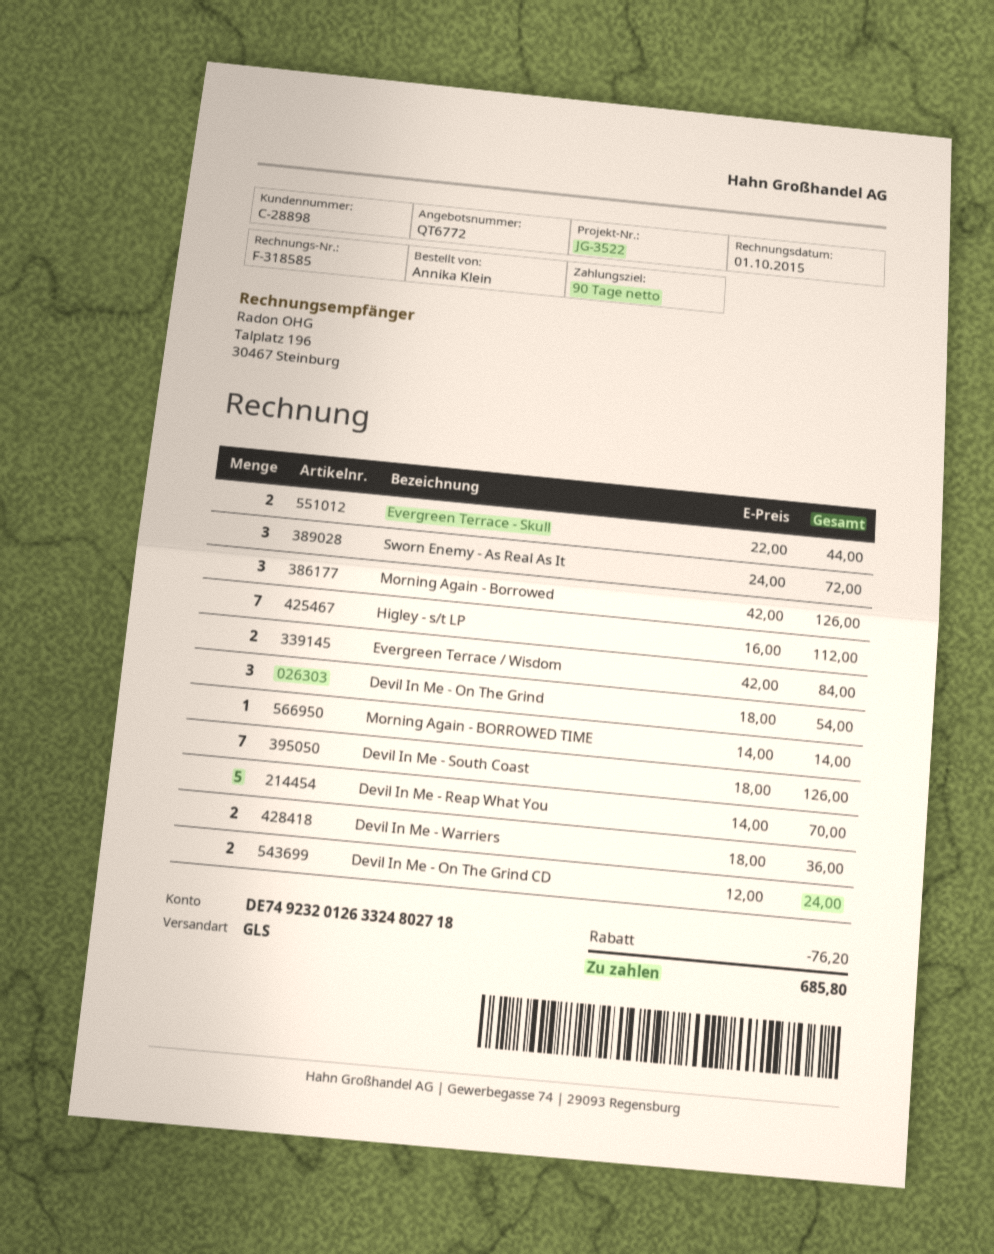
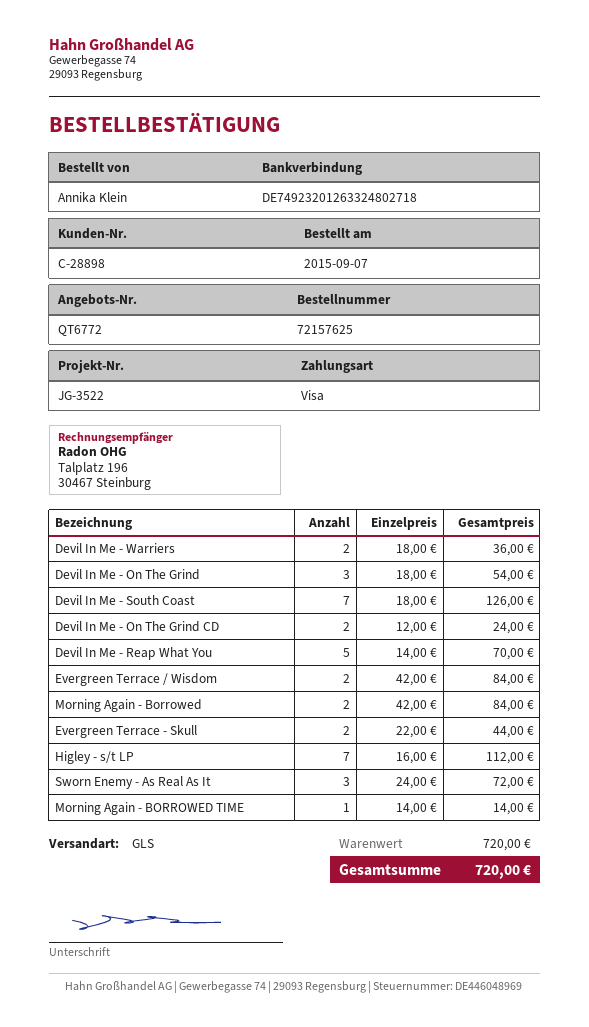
Morning Again - Borrowed: 3 x 42.00 = 126.00 -> 2 x 42.00 = 84.00
discount: 76.20 -> none
total: 685.80 -> 720.00

